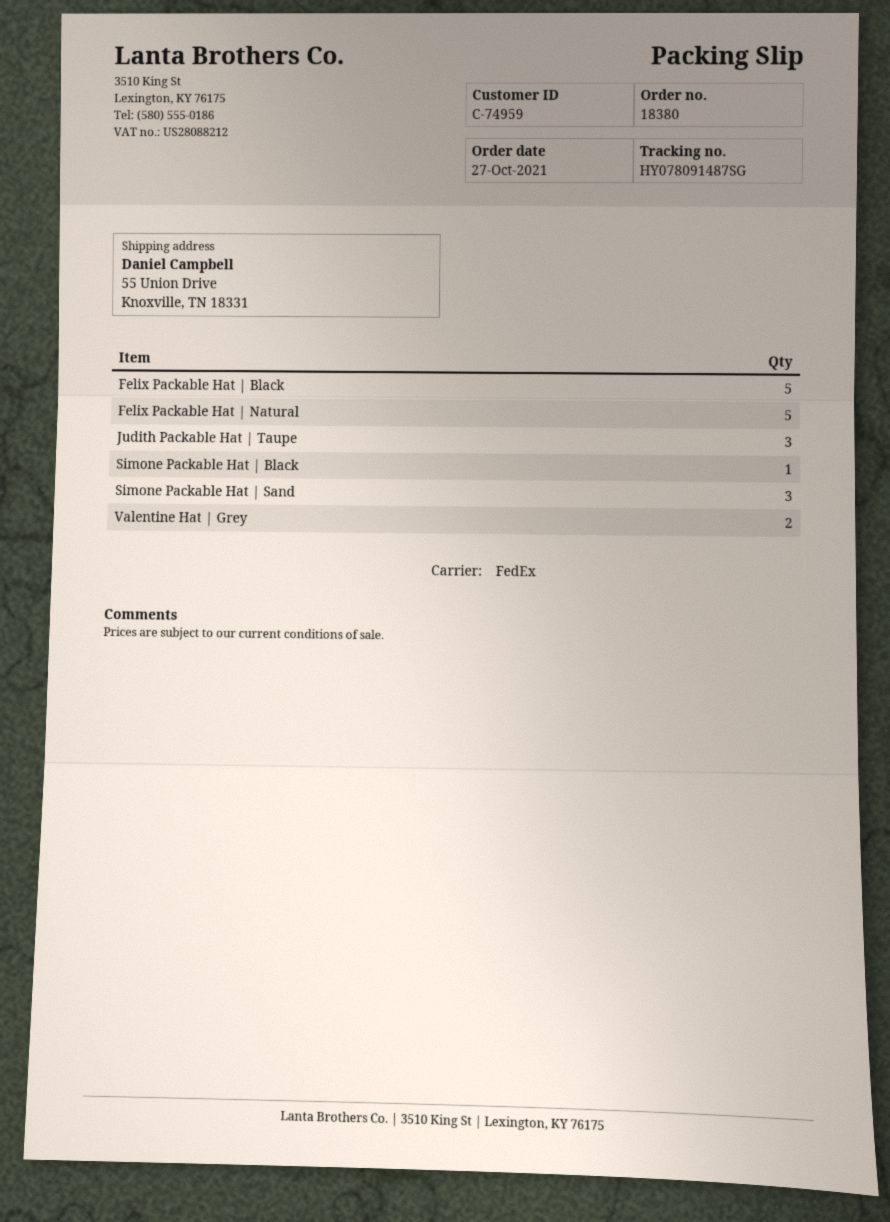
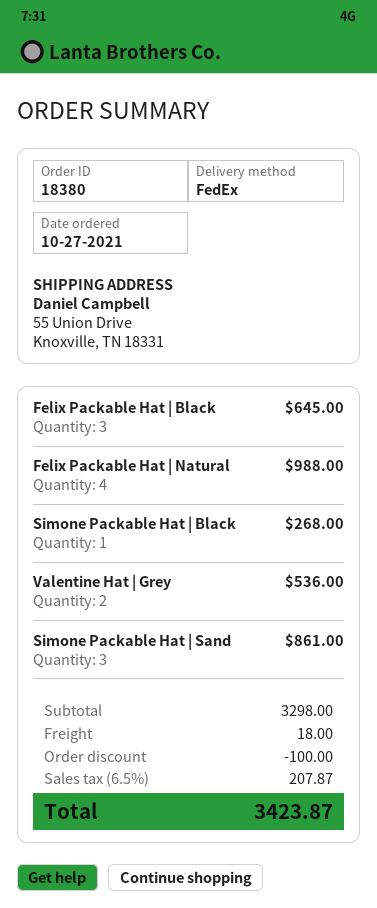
Felix Packable Hat | Black: 5 -> 3
Felix Packable Hat | Natural: 5 -> 4
Judith Packable Hat | Taupe: 3 -> none

